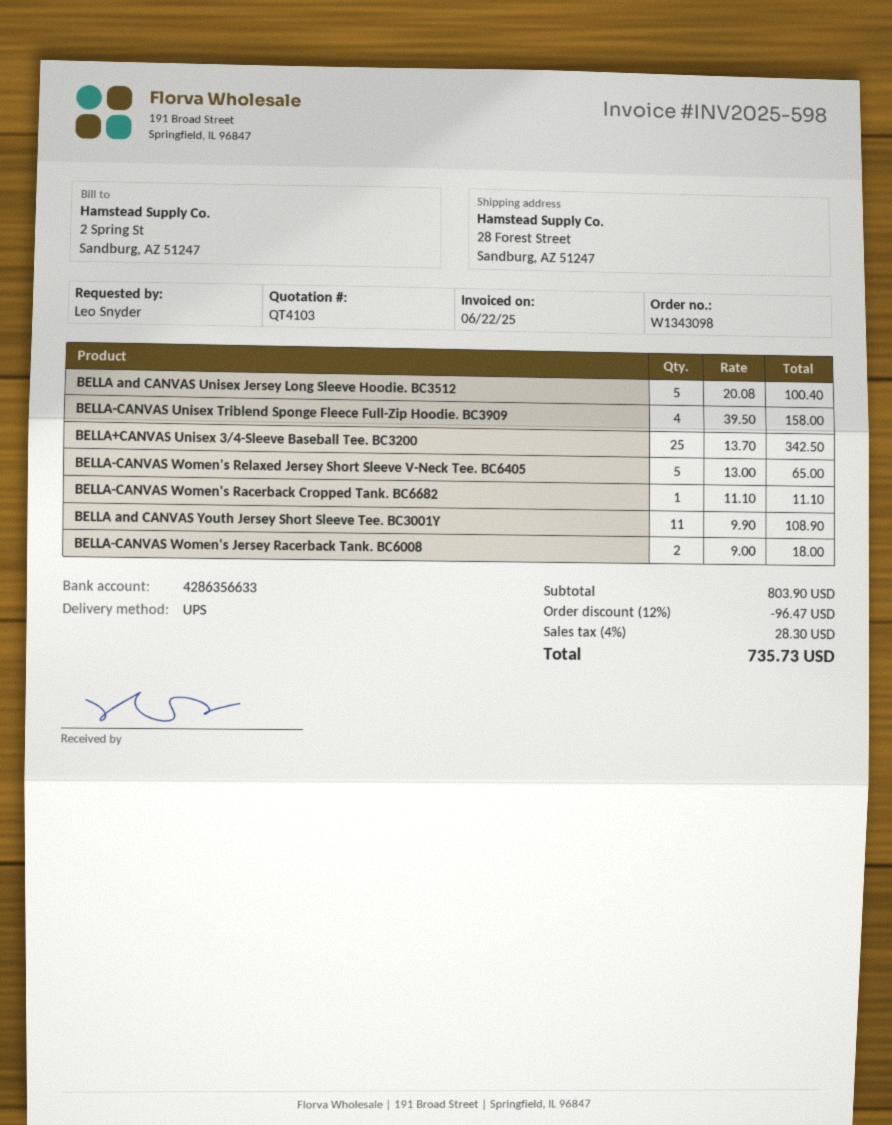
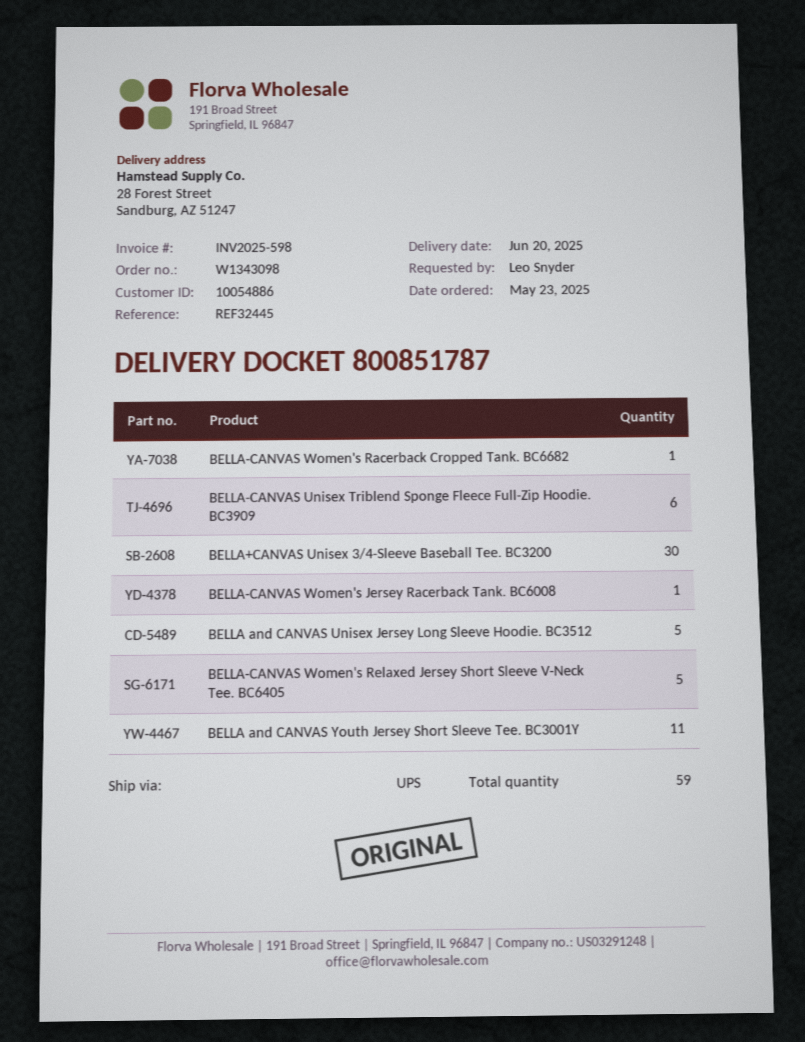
BELLA-CANVAS Unisex Triblend Sponge Fleece Full-Zip Hoodie. BC3909: 4 -> 6
BELLA+CANVAS Unisex 3/4-Sleeve Baseball Tee. BC3200: 25 -> 30
BELLA-CANVAS Women's Jersey Racerback Tank. BC6008: 2 -> 1

